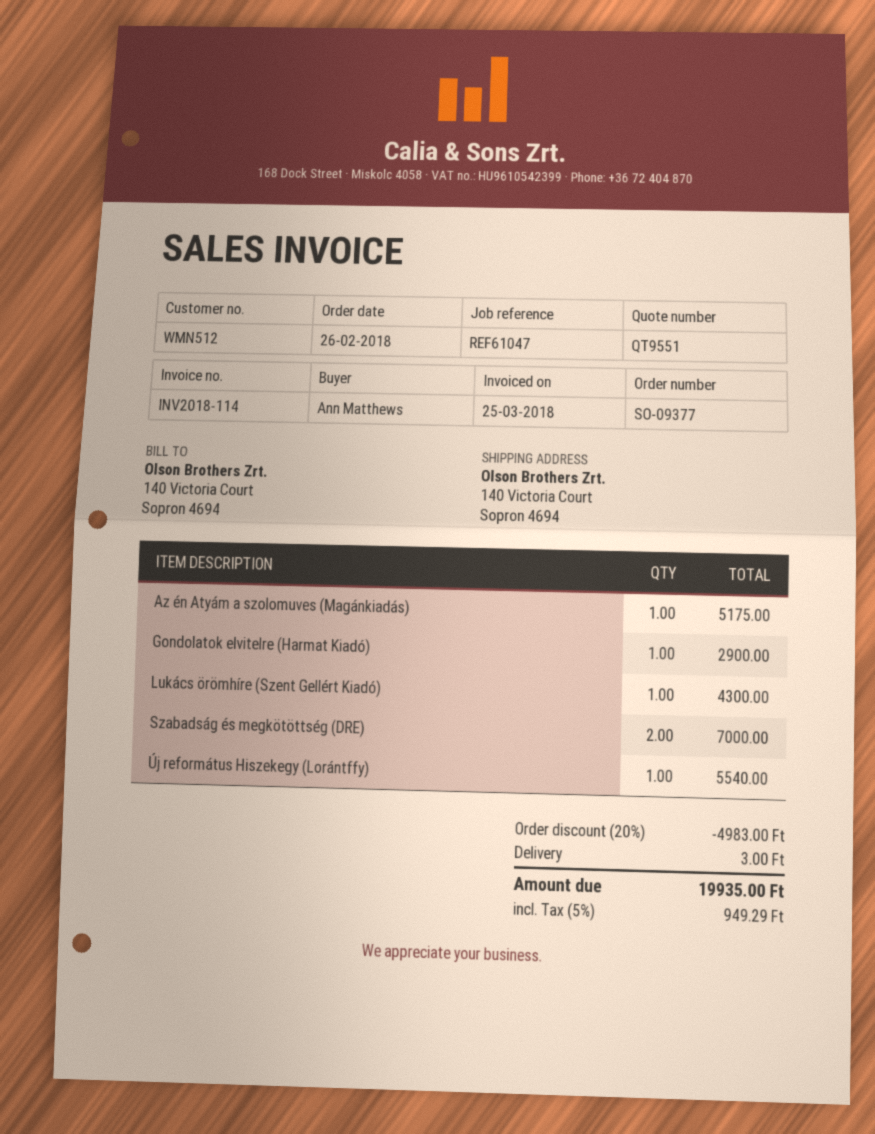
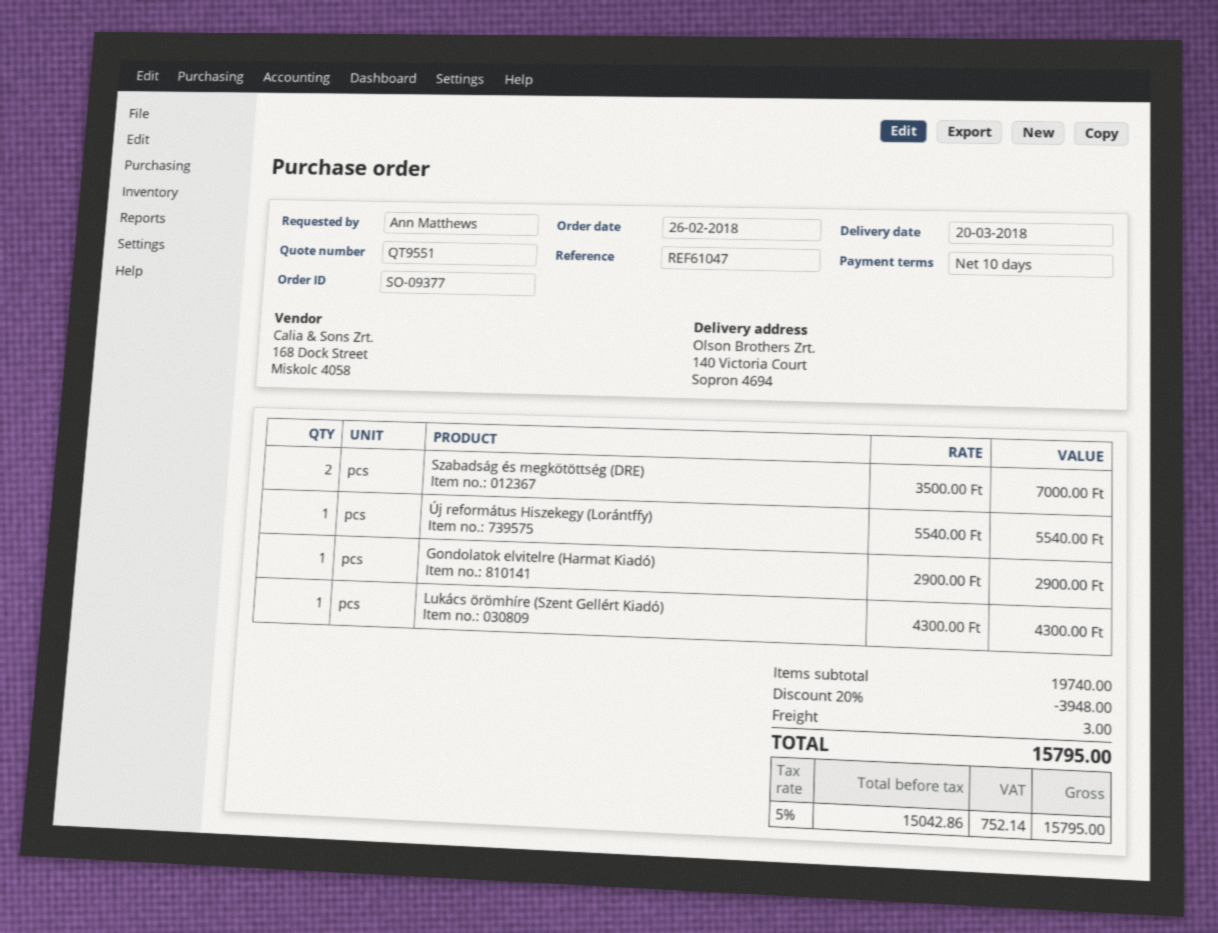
Az én Atyám a szolomuves (Magánkiadás): 1 for 5175.00 -> none
discount: 20% = 4983.00 -> 20% = 3948.00
tax: 5% = 949.29 -> 5% = 752.14
total: 19935.00 -> 15795.00

